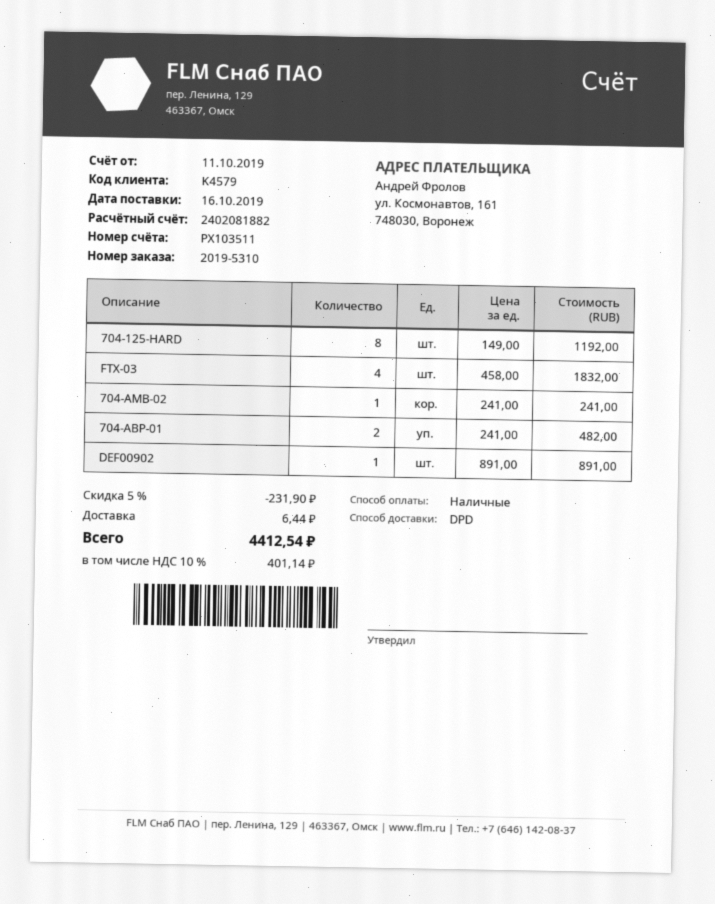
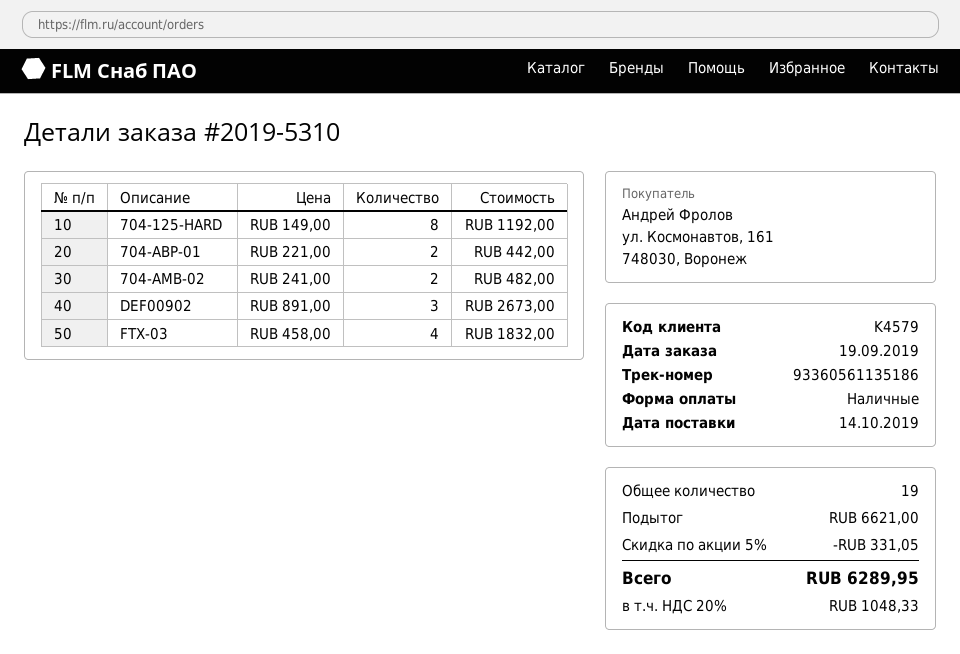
delivery date: 2019-10-16 -> 2019-10-14
704-AMB-02: 1 x 241.00 = 241.00 -> 2 x 241.00 = 482.00
704-ABP-01: 2 x 241.00 = 482.00 -> 2 x 221.00 = 442.00
DEF00902: 1 x 891.00 = 891.00 -> 3 x 891.00 = 2673.00
discount: 5% = 231.90 -> 5% = 331.05
shipping: 6.44 -> none
tax: 10% = 401.14 -> 20% = 1048.33
total: 4412.54 -> 6289.95

